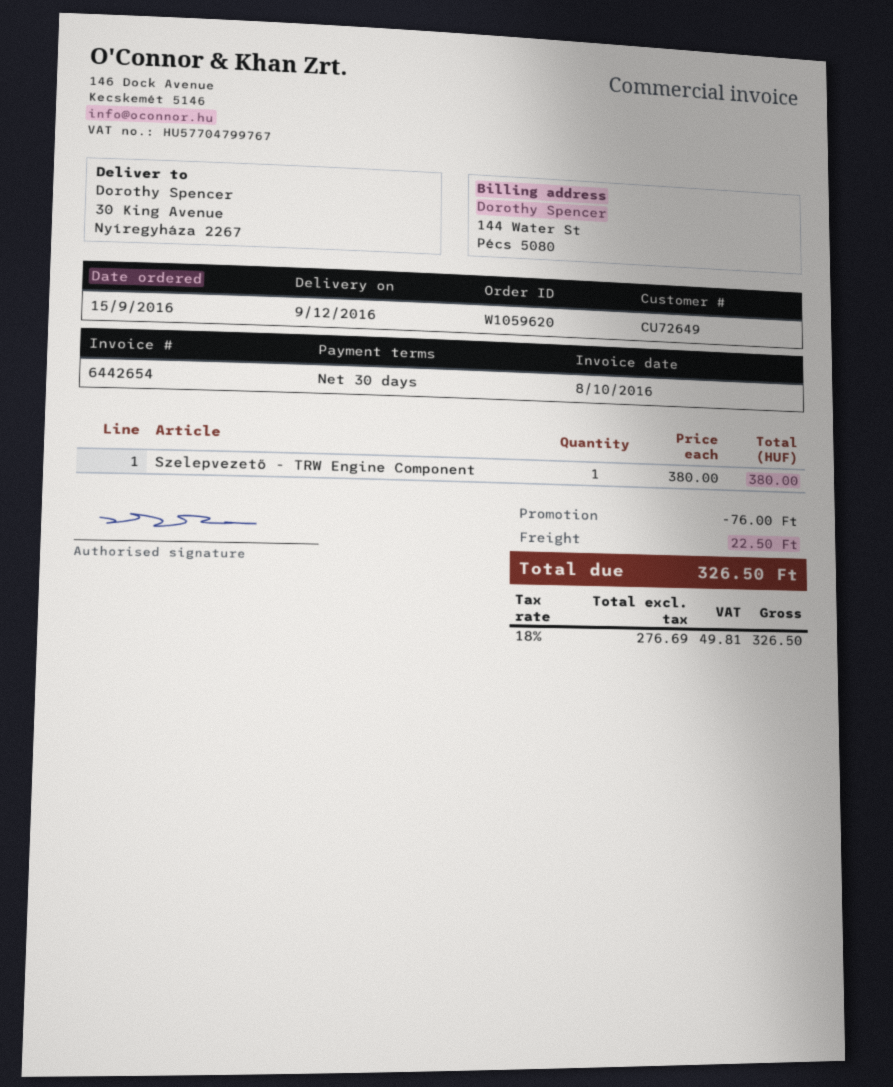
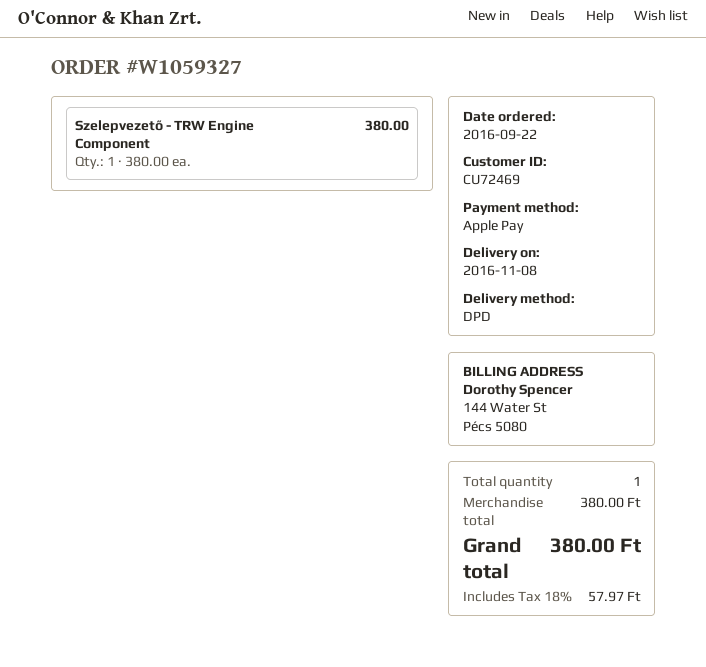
order number: W1059620 -> W1059327
order date: 2016-09-15 -> 2016-09-22
delivery date: 2016-12-09 -> 2016-11-08
customer number: CU72649 -> CU72469
discount: 76.00 -> none
shipping: 22.50 -> none
tax: 18% = 49.81 -> 18% = 57.97
total: 326.50 -> 380.00

